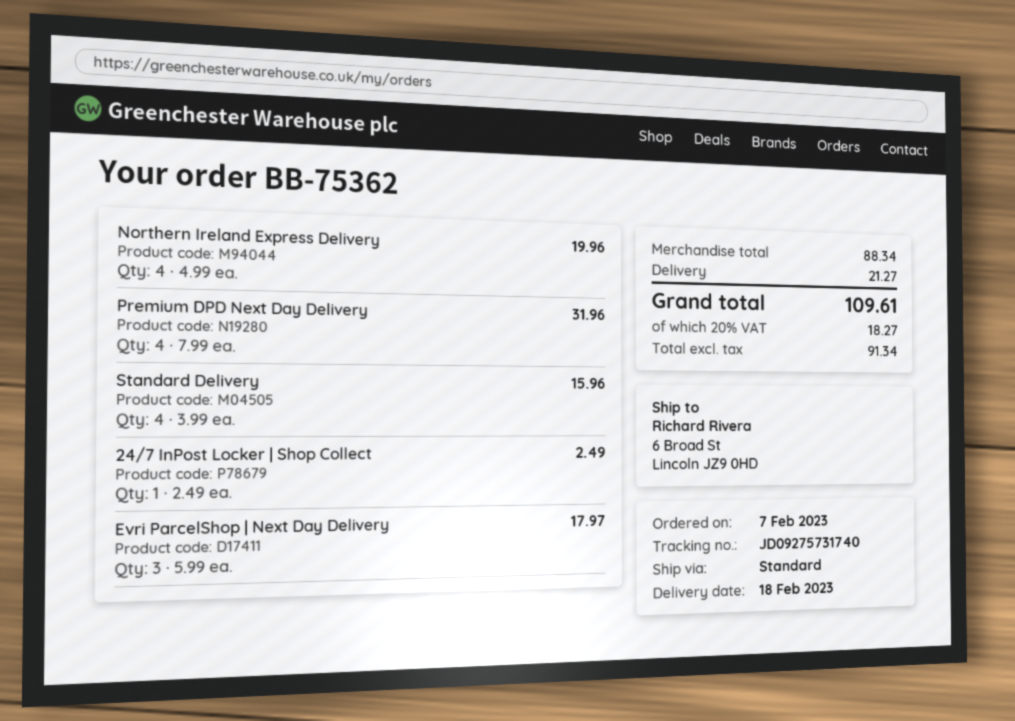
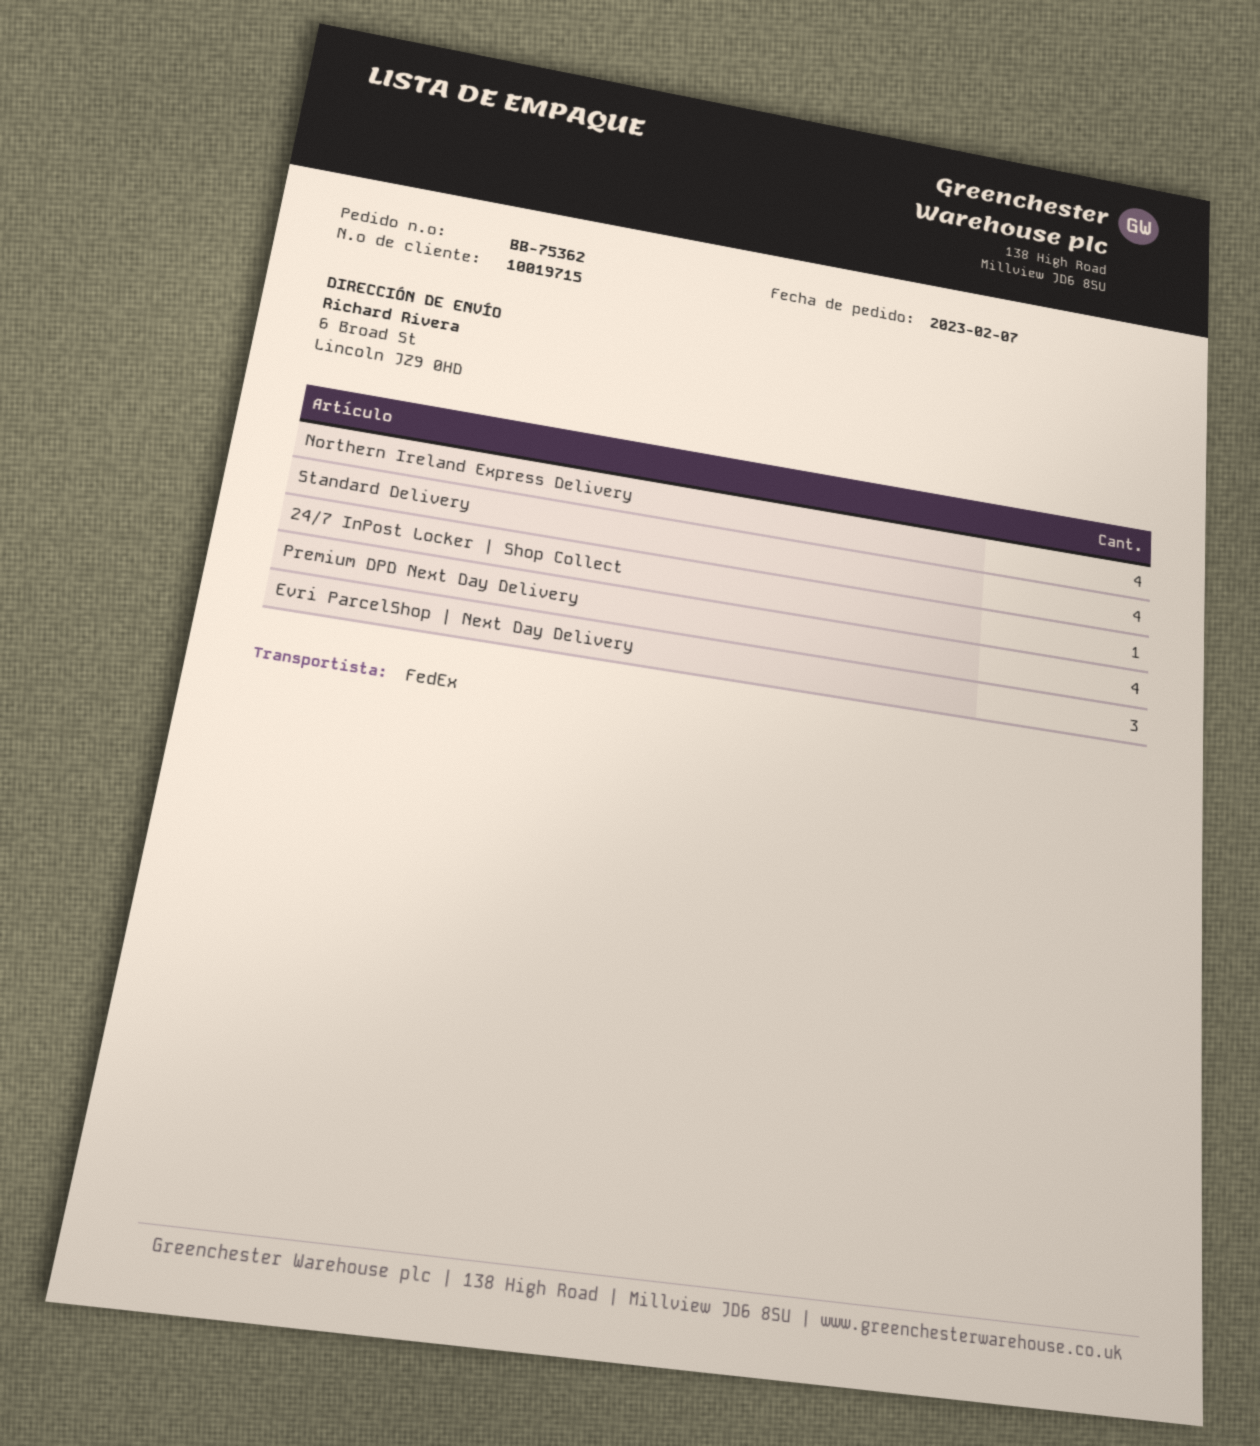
shipping method: standard -> FedEx

